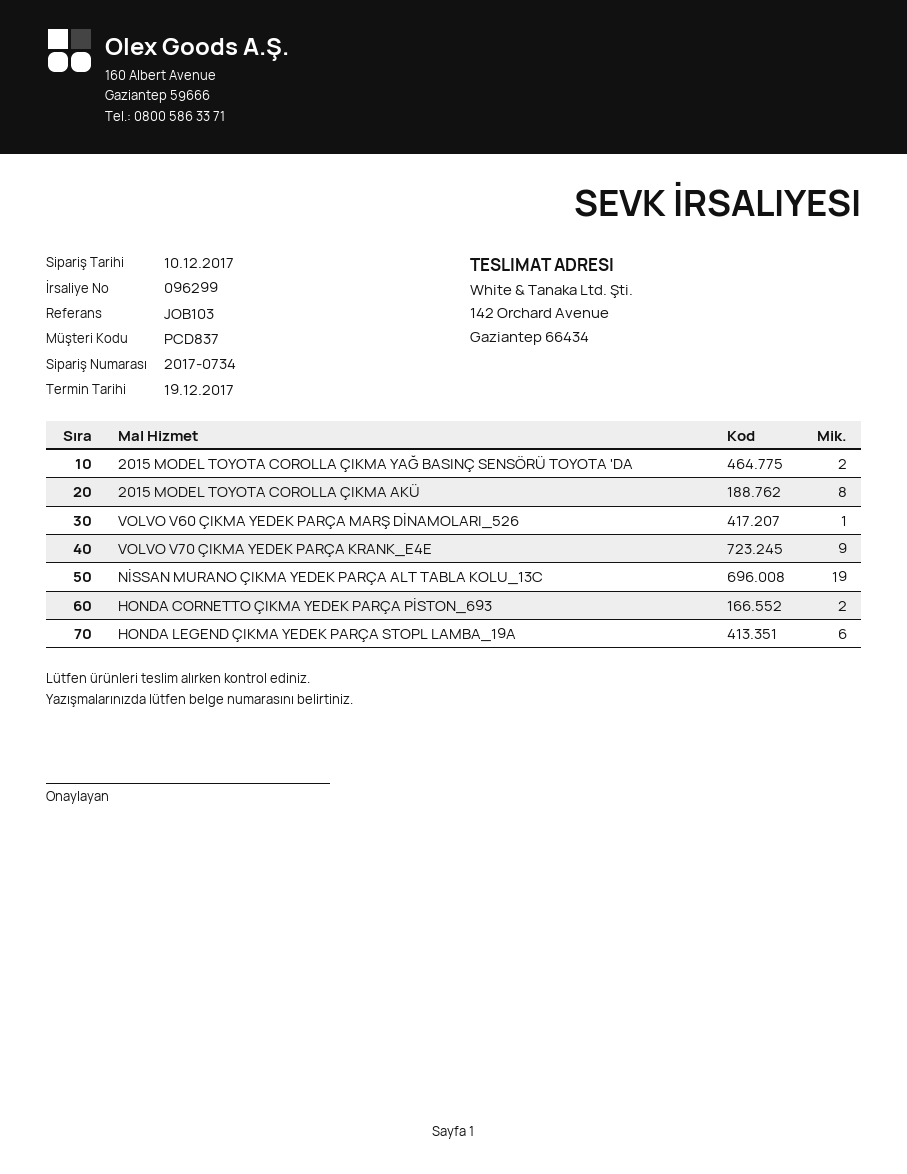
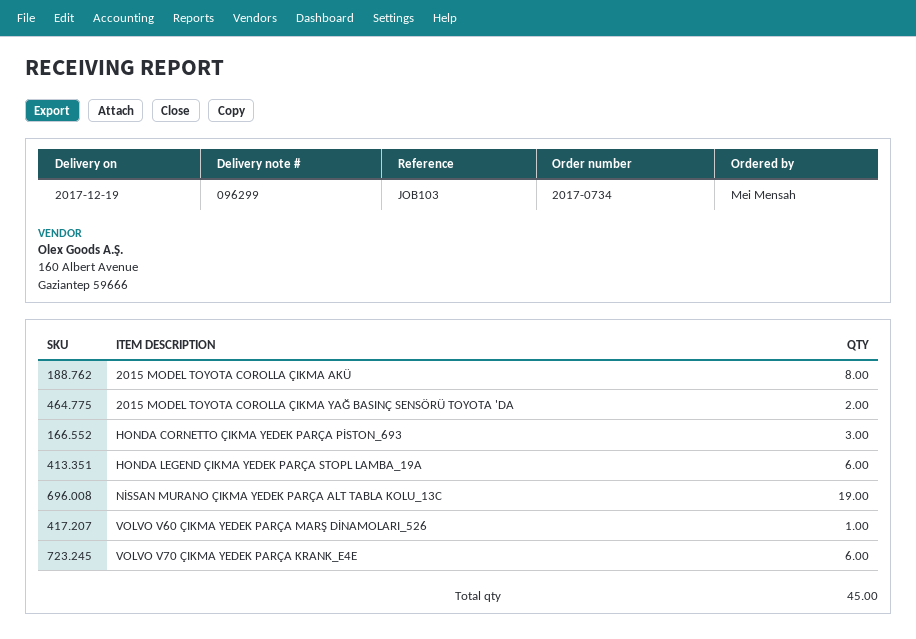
VOLVO V70 ÇIKMA YEDEK PARÇA KRANK_E4E: 9 -> 6
HONDA CORNETTO ÇIKMA YEDEK PARÇA PİSTON_693: 2 -> 3

